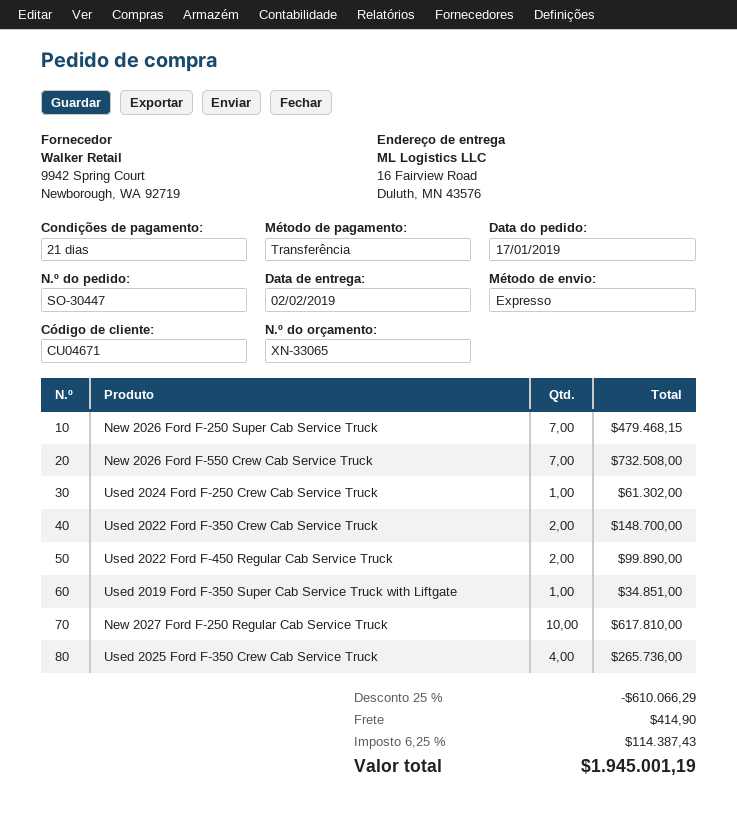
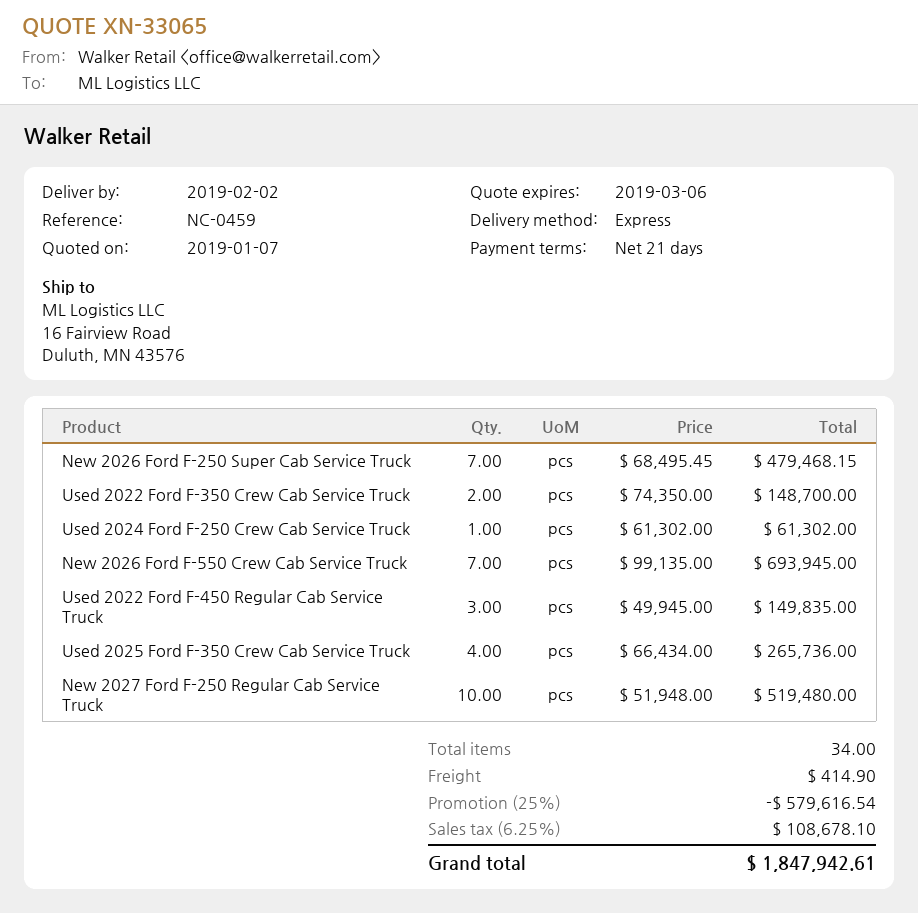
New 2026 Ford F-550 Crew Cab Service Truck: 7 for 732508.00 -> 7 for 693945.00
Used 2022 Ford F-450 Regular Cab Service Truck: 2 for 99890.00 -> 3 for 149835.00
Used 2019 Ford F-350 Super Cab Service Truck with Liftgate: 1 for 34851.00 -> none
New 2027 Ford F-250 Regular Cab Service Truck: 10 for 617810.00 -> 10 for 519480.00
discount: 25% = 610066.29 -> 25% = 579616.54
tax: 6.25% = 114387.43 -> 6.25% = 108678.10
total: 1945001.19 -> 1847942.61

